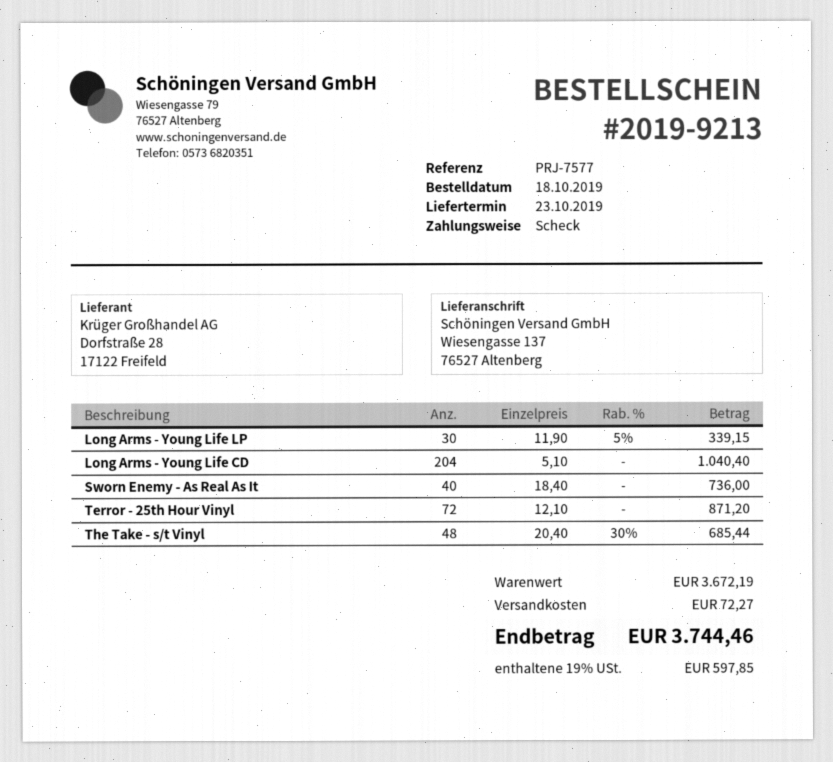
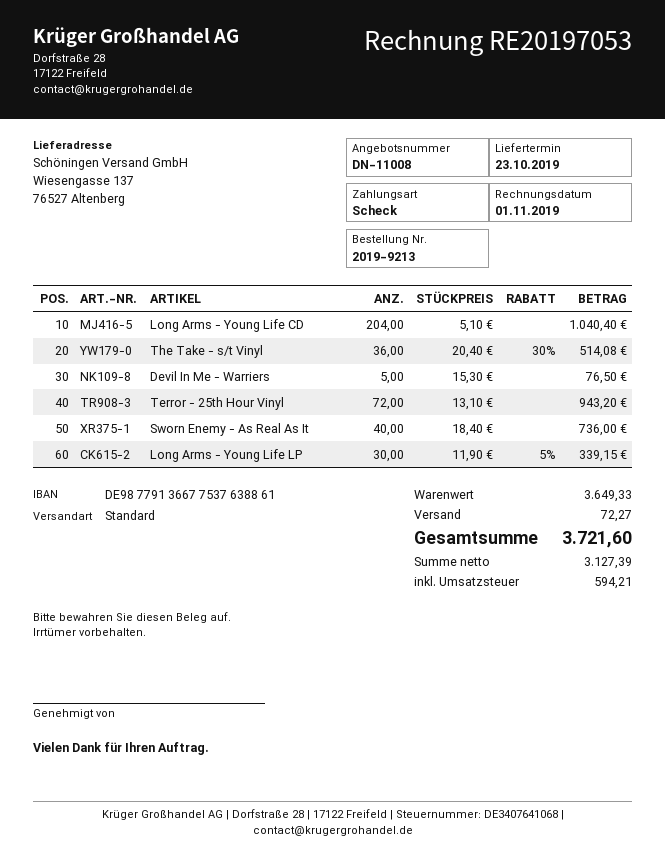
Terror - 25th Hour Vinyl: 72 x 12.10 = 871.20 -> 72 x 13.10 = 943.20
The Take - s/t Vinyl: 48 x 20.40 - 30% = 685.44 -> 36 x 20.40 - 30% = 514.08
Devil In Me - Warriers: none -> 5 x 15.30 = 76.50
subtotal: 3672.19 -> 3649.33
tax: 597.85 -> 594.21
total: 3744.46 -> 3721.60

